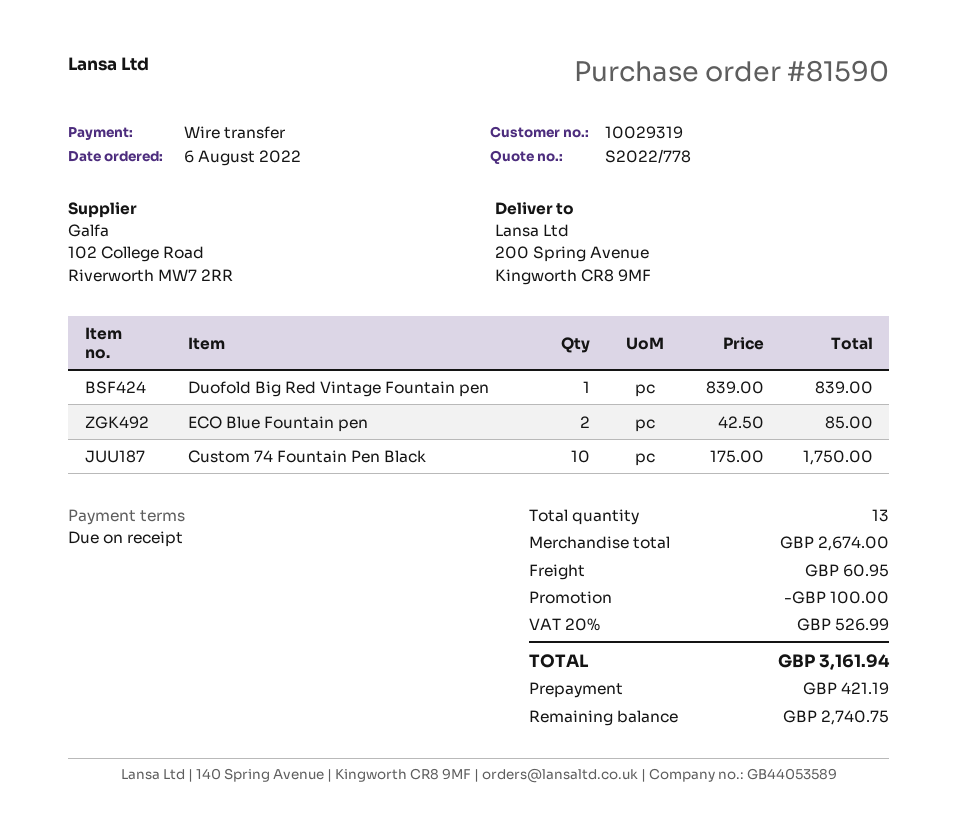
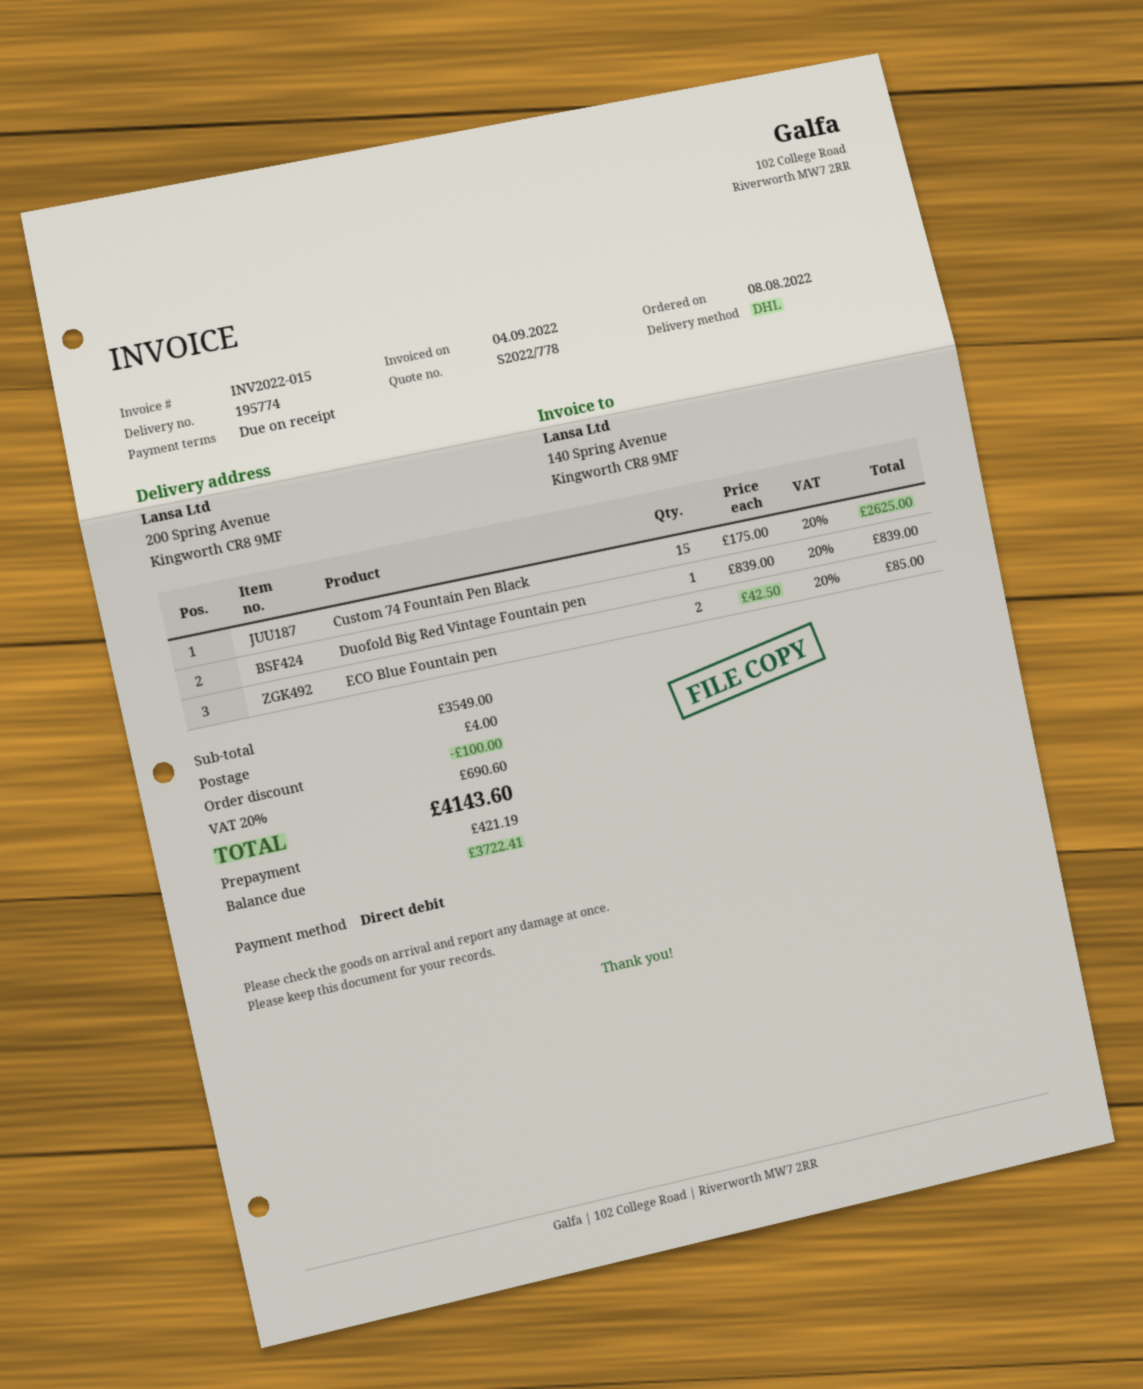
order date: 2022-08-06 -> 2022-08-08
payment method: bank transfer -> direct debit
Custom 74 Fountain Pen Black: 10 x 175.00 = 1750.00 -> 15 x 175.00 = 2625.00
subtotal: 2674.00 -> 3549.00
shipping: 60.95 -> 4.00
tax: 20% = 526.99 -> 20% = 690.60
total: 3161.94 -> 4143.60
balance: 2740.75 -> 3722.41

